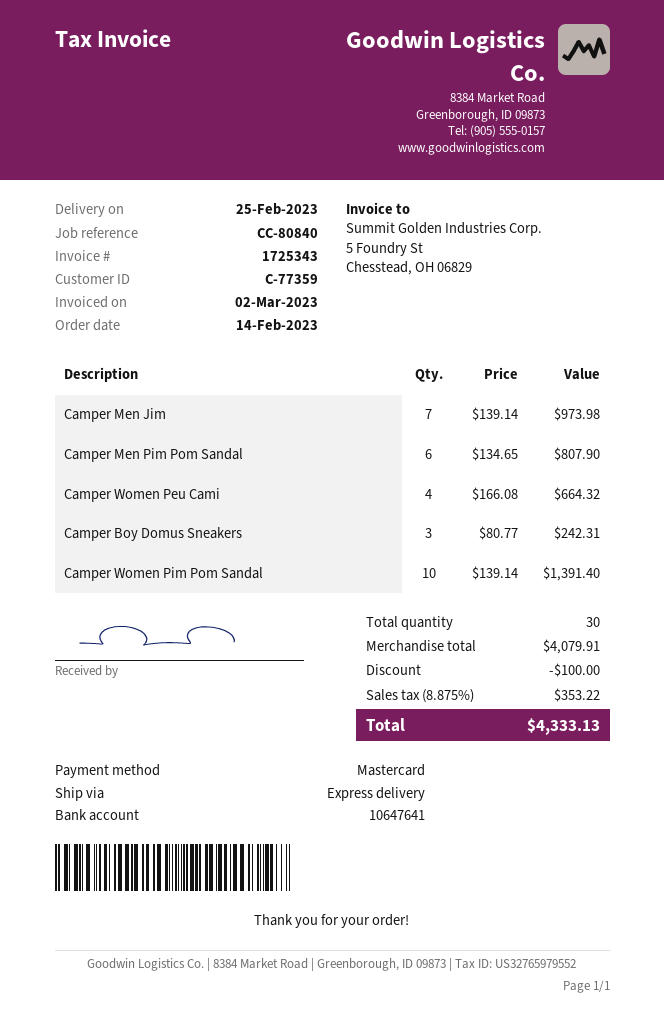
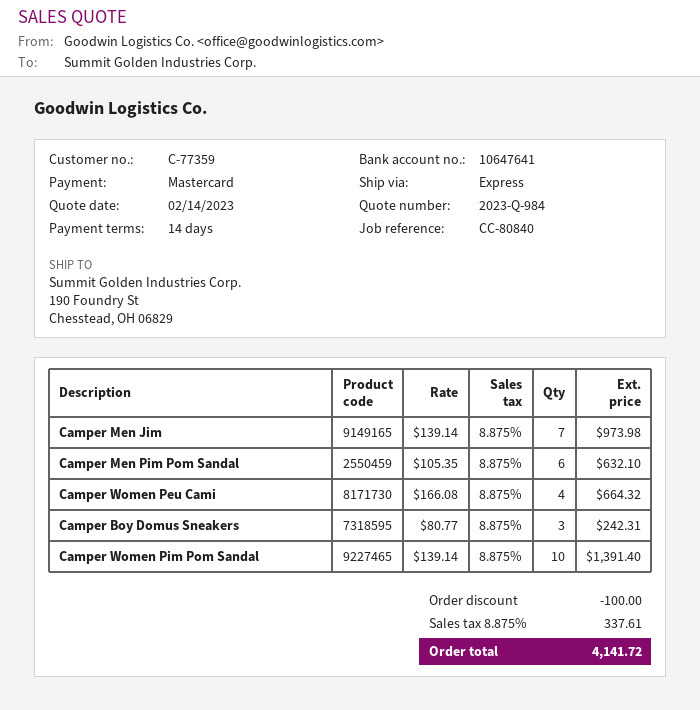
Camper Men Pim Pom Sandal: 6 x 134.65 = 807.90 -> 6 x 105.35 = 632.10
tax: 8.875% = 353.22 -> 8.875% = 337.61
total: 4333.13 -> 4141.72

